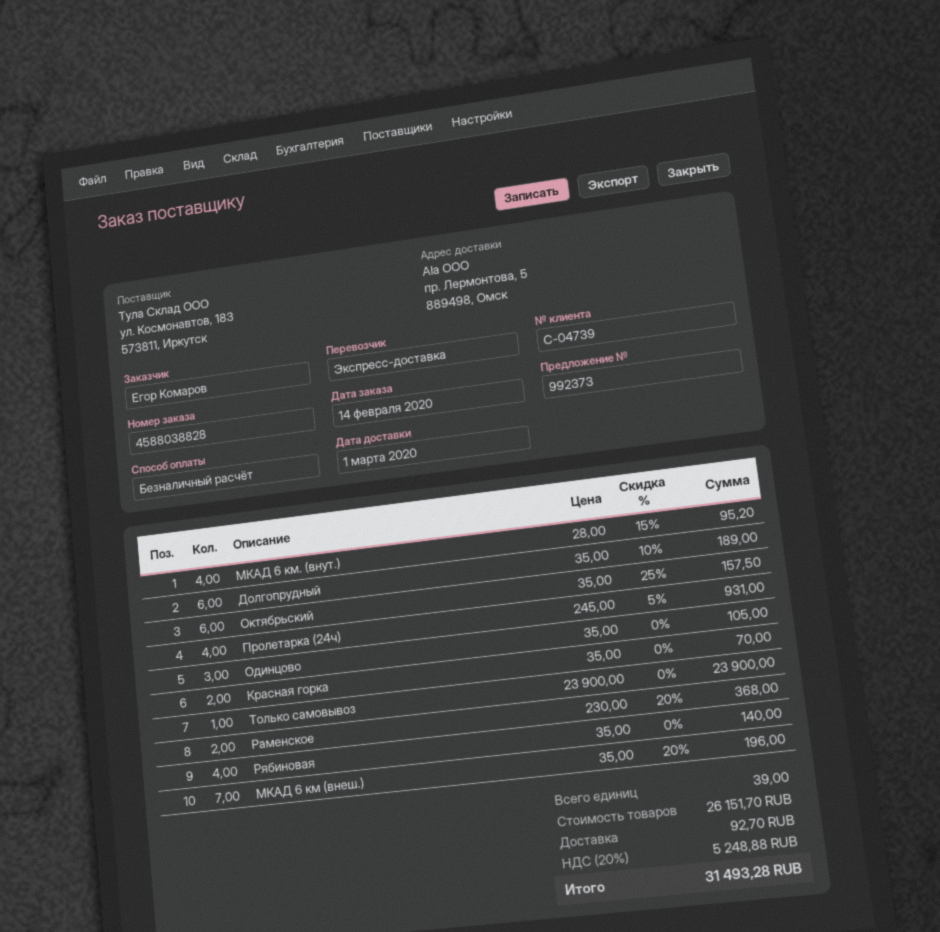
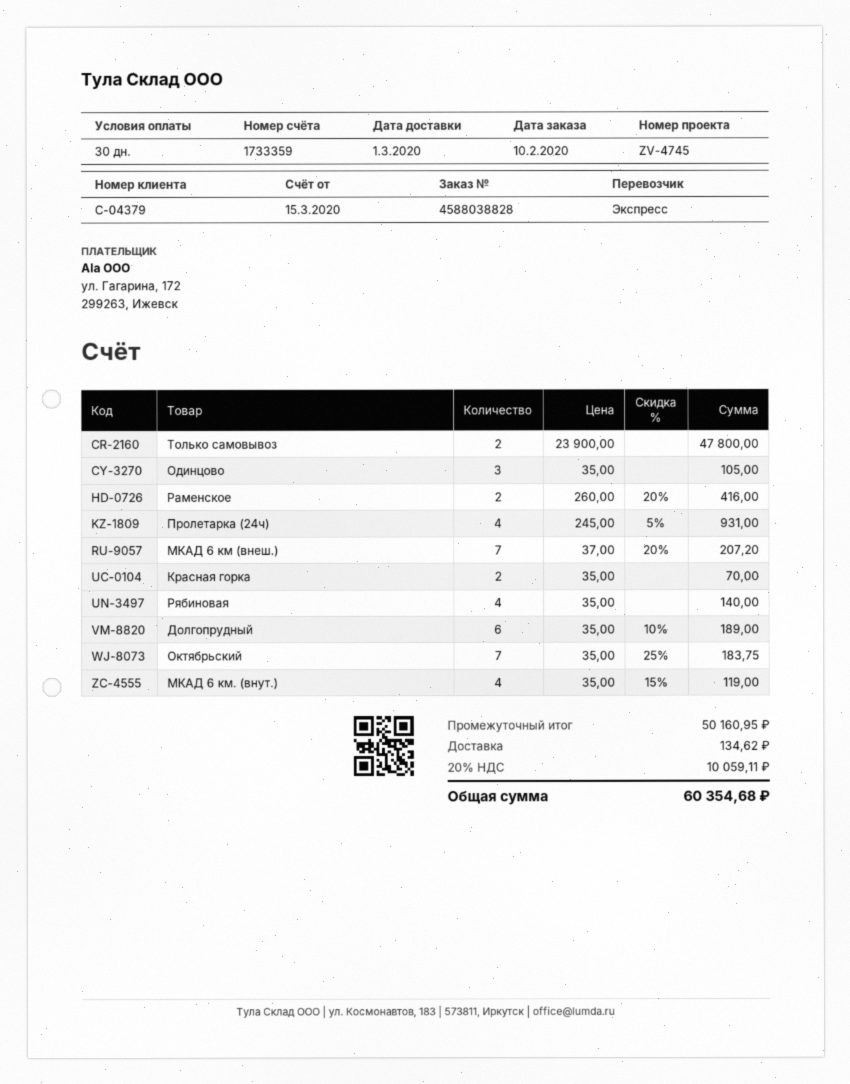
order date: 2020-02-14 -> 2020-02-10
customer number: C-04739 -> C-04379
МКАД 6 км. (внут.): 4 x 28.00 - 15% = 95.20 -> 4 x 35.00 - 15% = 119.00
Октябрьский: 6 x 35.00 - 25% = 157.50 -> 7 x 35.00 - 25% = 183.75
Только самовывоз: 1 x 23900.00 = 23900.00 -> 2 x 23900.00 = 47800.00
Раменское: 2 x 230.00 - 20% = 368.00 -> 2 x 260.00 - 20% = 416.00
МКАД 6 км (внеш.): 7 x 35.00 - 20% = 196.00 -> 7 x 37.00 - 20% = 207.20
subtotal: 26151.70 -> 50160.95
shipping: 92.70 -> 134.62
tax: 20% = 5248.88 -> 20% = 10059.11
total: 31493.28 -> 60354.68

